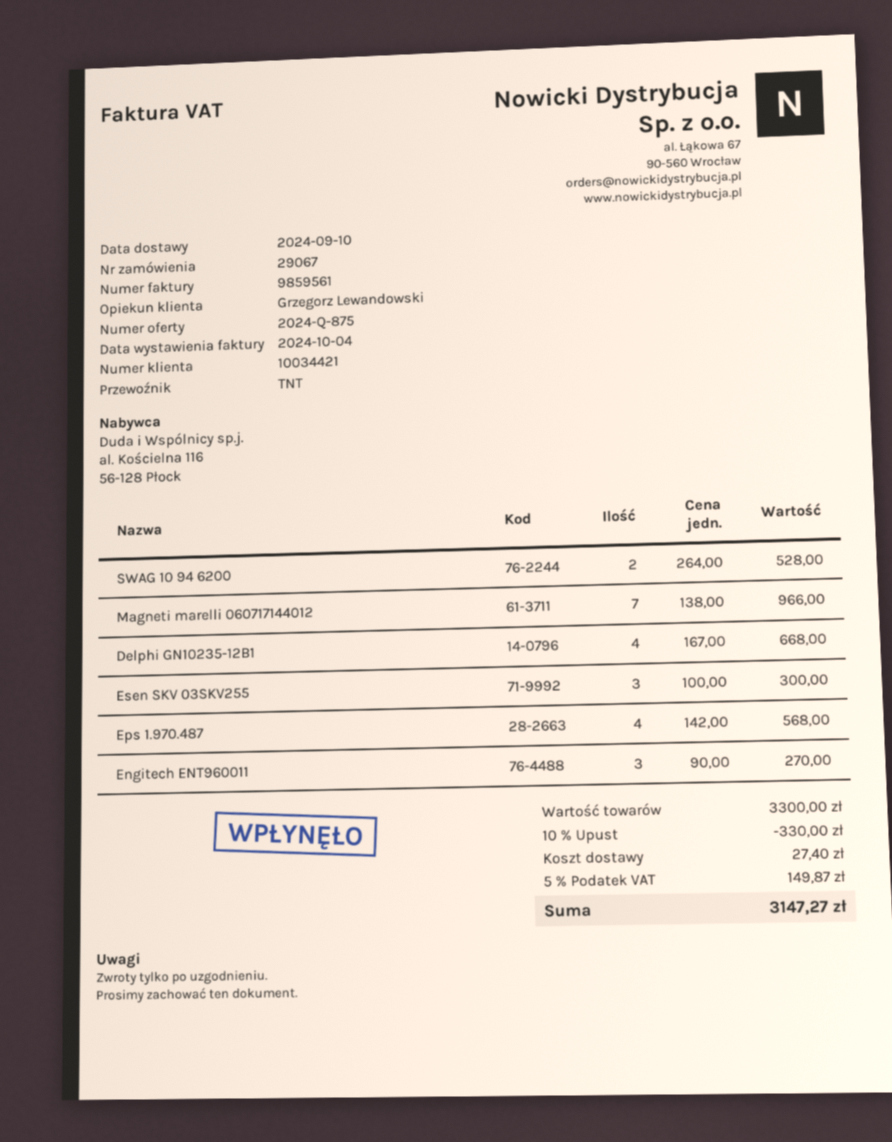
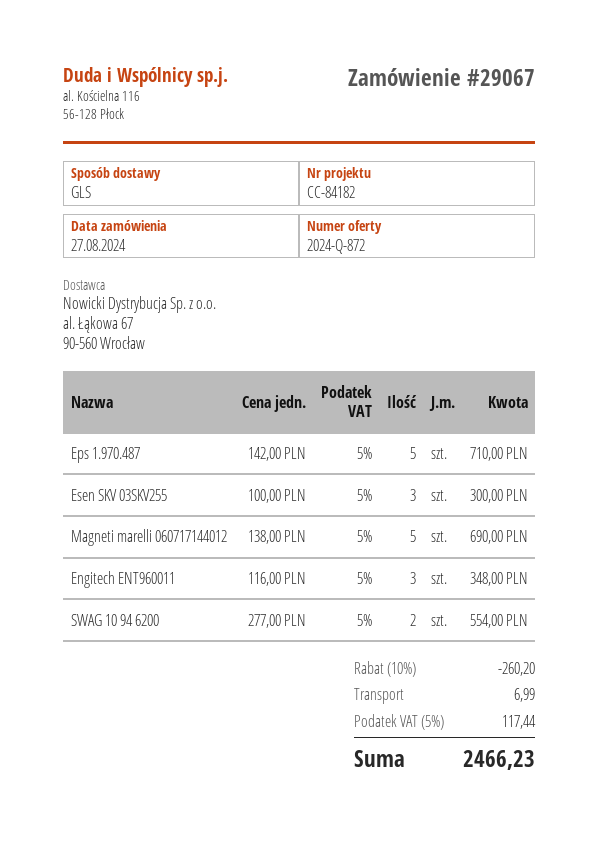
quote number: 2024-Q-875 -> 2024-Q-872
shipping method: TNT -> GLS
SWAG 10 94 6200: 2 x 264.00 = 528.00 -> 2 x 277.00 = 554.00
Magneti marelli 060717144012: 7 x 138.00 = 966.00 -> 5 x 138.00 = 690.00
Delphi GN10235-12B1: 4 x 167.00 = 668.00 -> none
Eps 1.970.487: 4 x 142.00 = 568.00 -> 5 x 142.00 = 710.00
Engitech ENT960011: 3 x 90.00 = 270.00 -> 3 x 116.00 = 348.00
discount: 10% = 330.00 -> 10% = 260.20
shipping: 27.40 -> 6.99
tax: 5% = 149.87 -> 5% = 117.44
total: 3147.27 -> 2466.23

